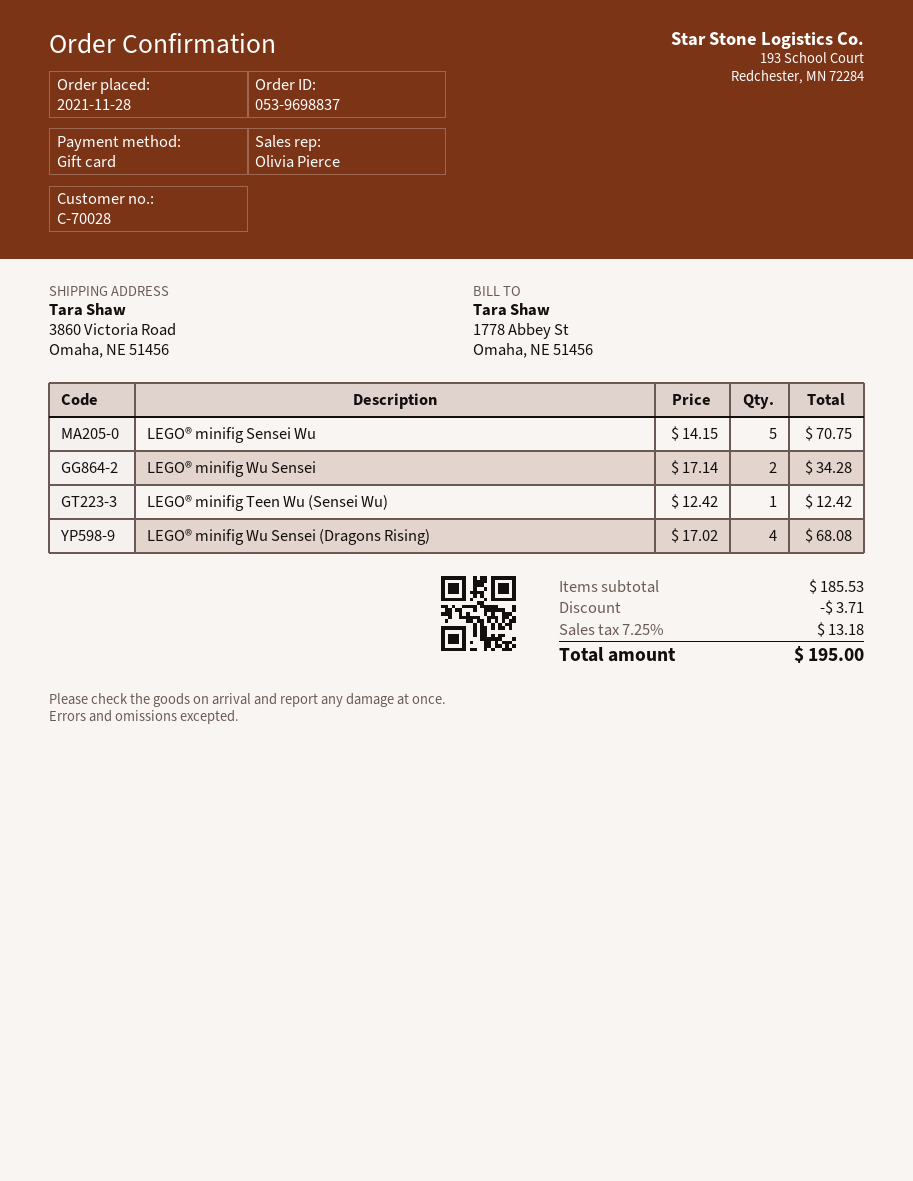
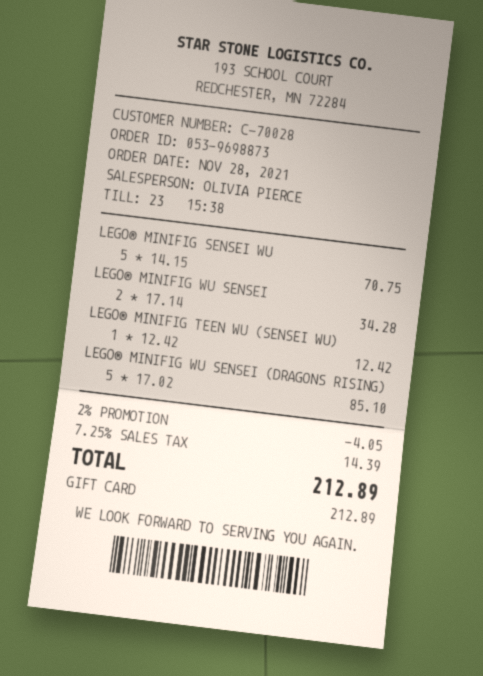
order number: 053-9698837 -> 053-9698873
LEGO® minifig Wu Sensei (Dragons Rising): 4 x 17.02 = 68.08 -> 5 x 17.02 = 85.10
discount: 3.71 -> 4.05
tax: 7.25% = 13.18 -> 7.25% = 14.39
total: 195.00 -> 212.89

